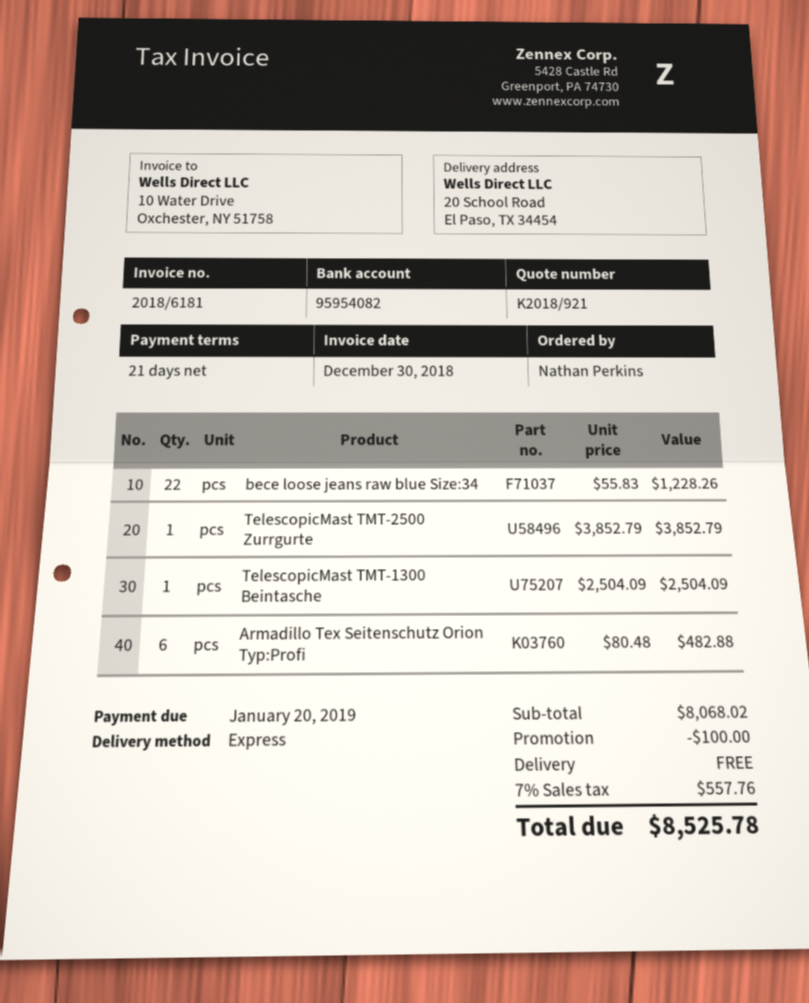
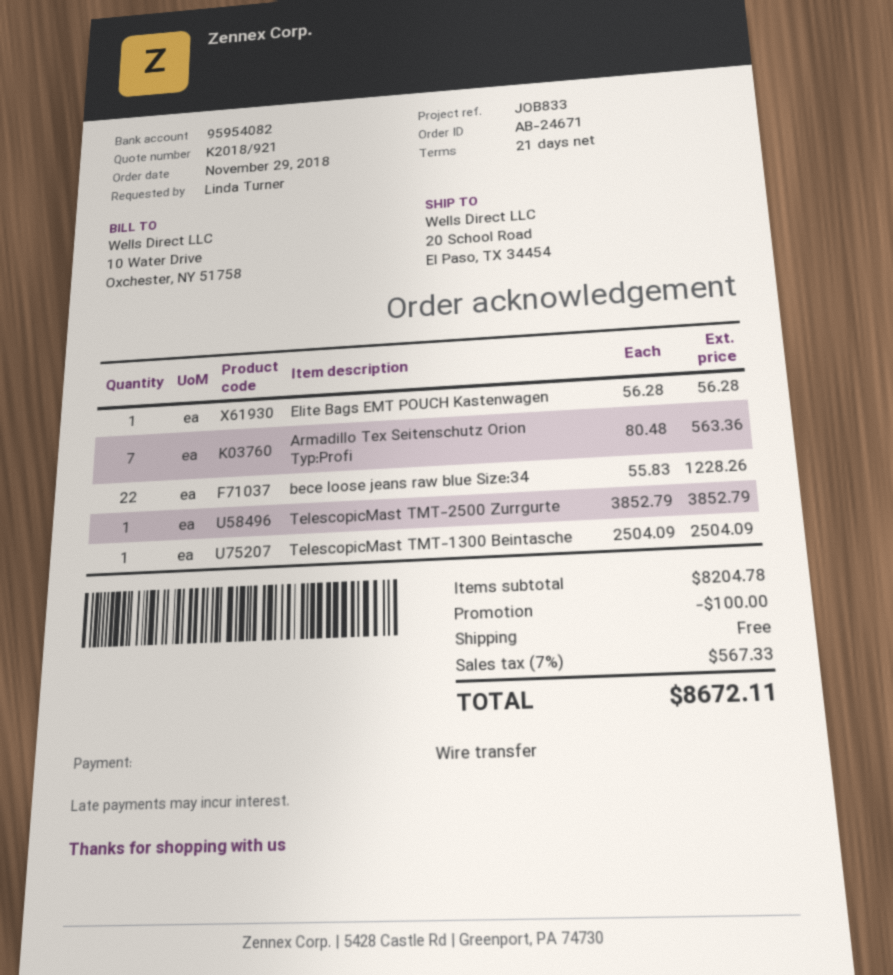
ordered by: Nathan Perkins -> Linda Turner
Armadillo Tex Seitenschutz Orion Typ:Profi: 6 x 80.48 = 482.88 -> 7 x 80.48 = 563.36
Elite Bags EMT POUCH Kastenwagen: none -> 1 x 56.28 = 56.28
subtotal: 8068.02 -> 8204.78
tax: 7% = 557.76 -> 7% = 567.33
total: 8525.78 -> 8672.11

